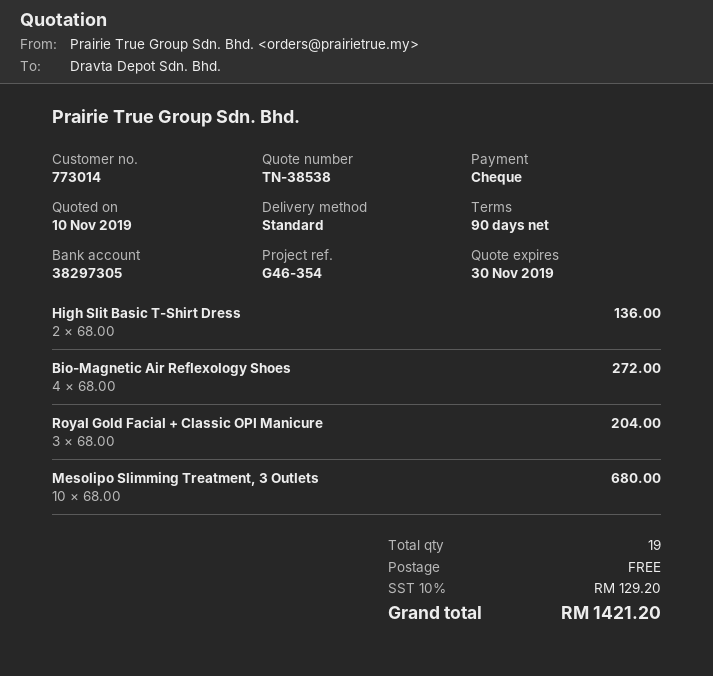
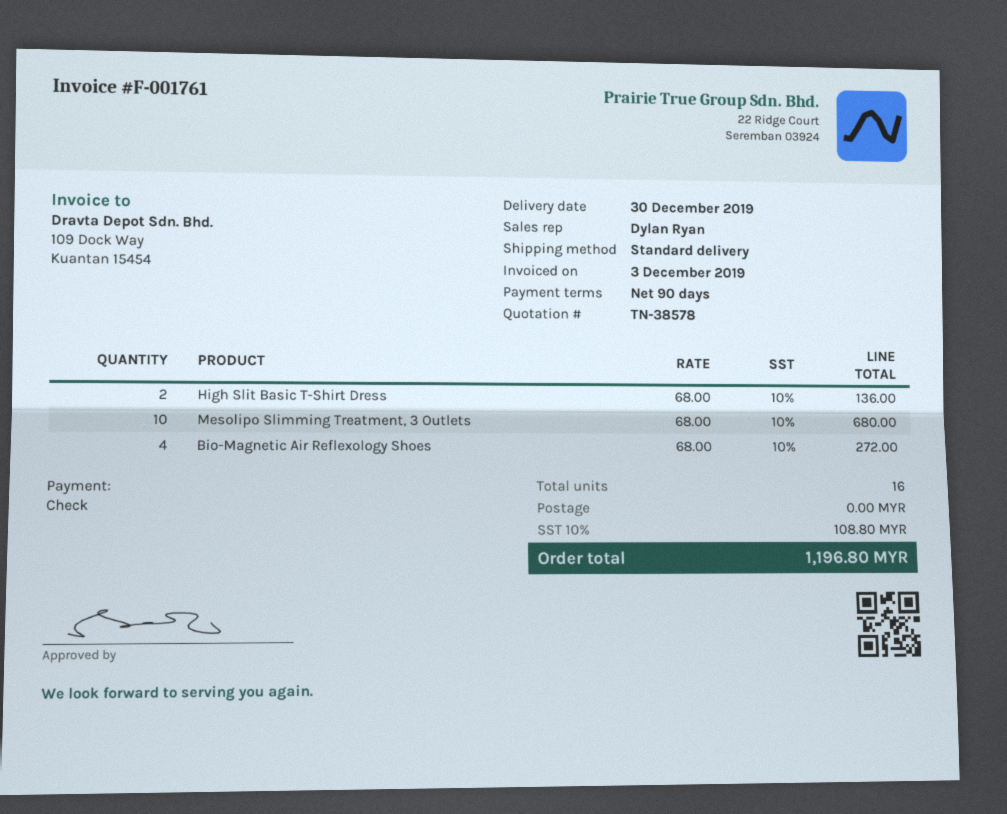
quote number: TN-38538 -> TN-38578
Royal Gold Facial + Classic OPI Manicure: 3 x 68.00 = 204.00 -> none
total quantity: 19 -> 16
tax: 10% = 129.20 -> 10% = 108.80
total: 1421.20 -> 1196.80

